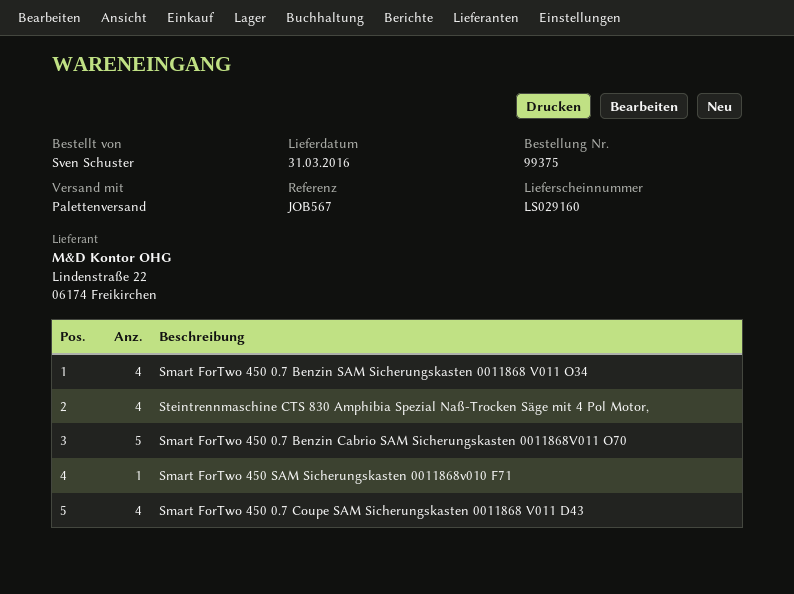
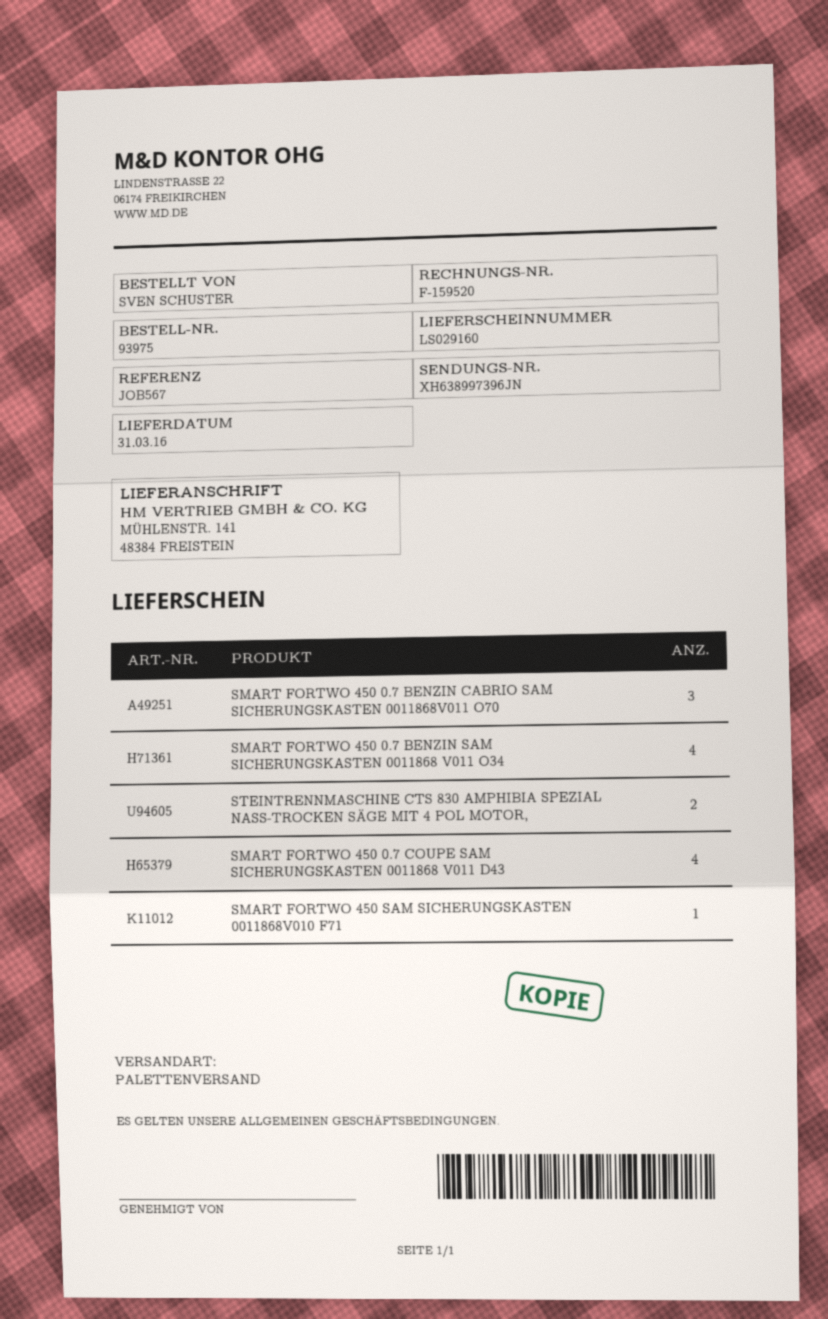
order number: 99375 -> 93975
Steintrennmaschine CTS 830 Amphibia Spezial Naß-Trocken Säge mit 4 Pol Motor,: 4 -> 2
Smart ForTwo 450 0.7 Benzin Cabrio SAM Sicherungskasten 0011868V011 O70: 5 -> 3

